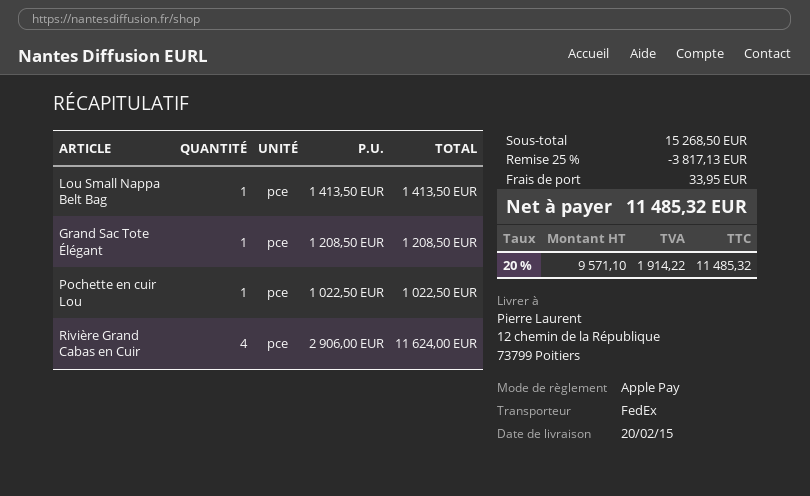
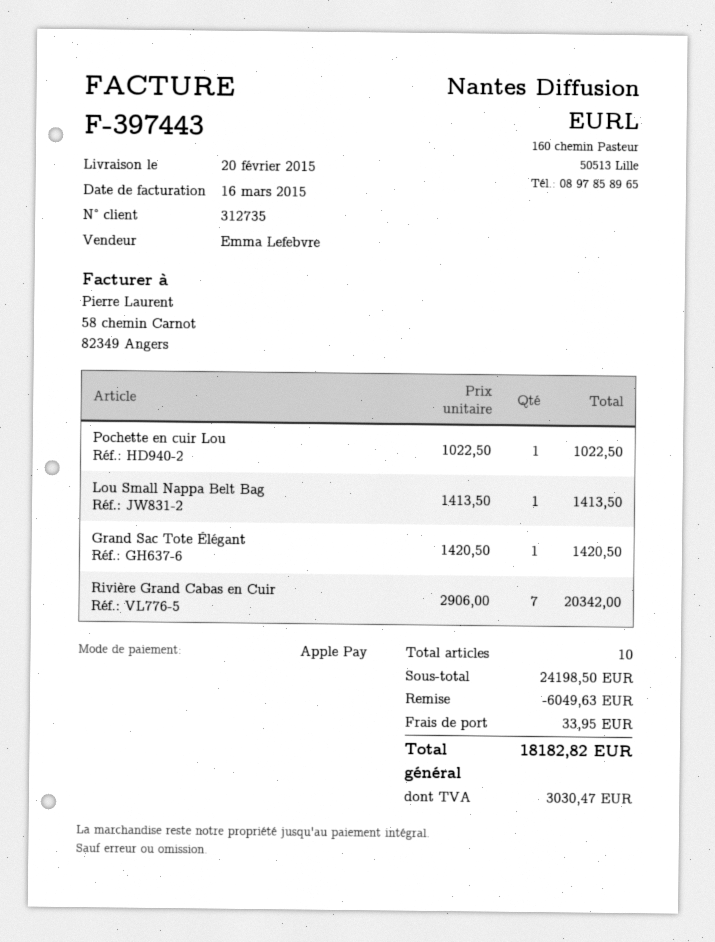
Grand Sac Tote Élégant: 1 x 1208.50 = 1208.50 -> 1 x 1420.50 = 1420.50
Rivière Grand Cabas en Cuir: 4 x 2906.00 = 11624.00 -> 7 x 2906.00 = 20342.00
subtotal: 15268.50 -> 24198.50
discount: 3817.13 -> 6049.63
tax: 1914.22 -> 3030.47
total: 11485.32 -> 18182.82

